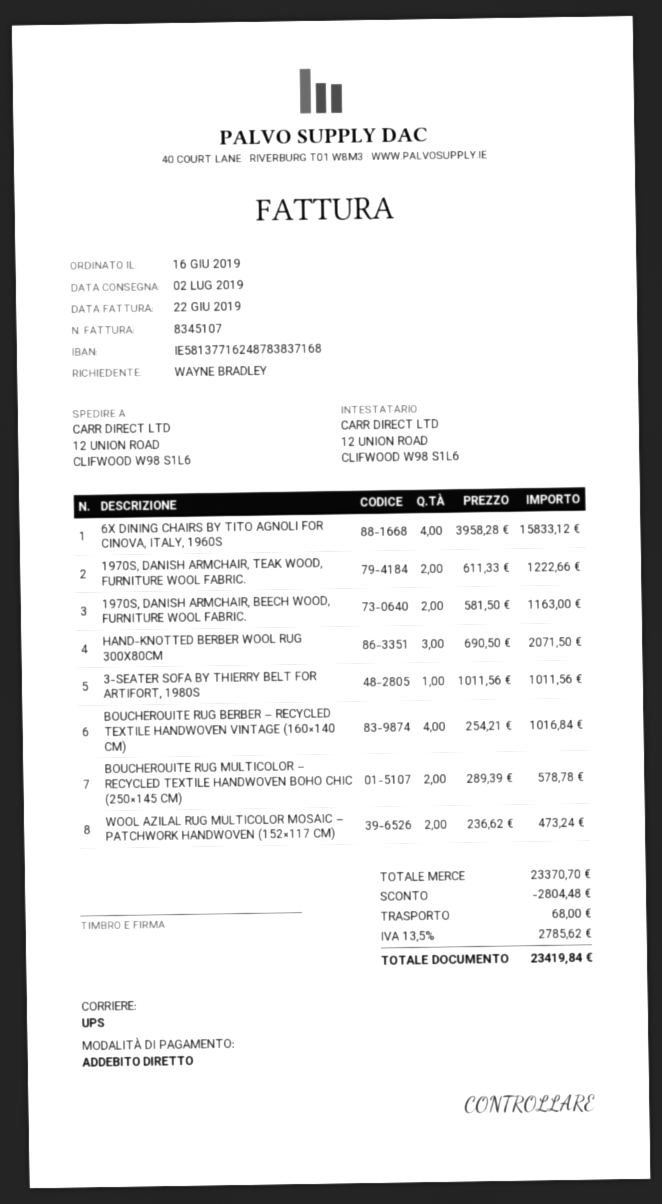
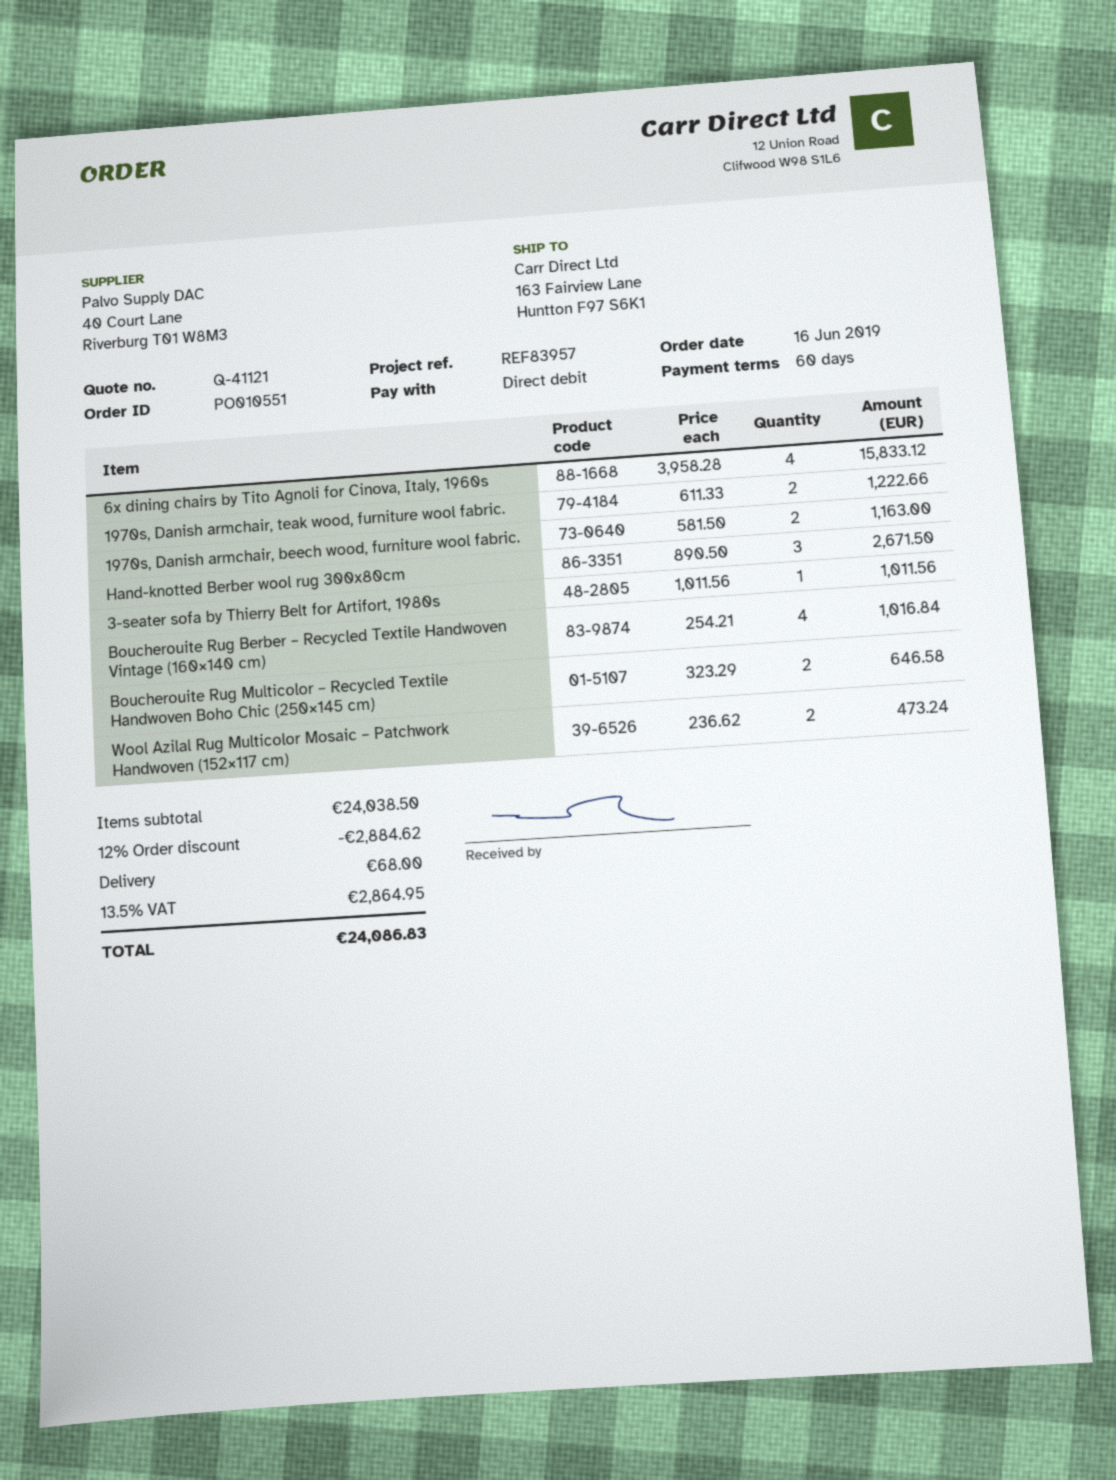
ship to: 12 UNION ROAD, CLIFWOOD W98 S1L6 -> 163 Fairview Lane, Huntton F97 S6K1
HAND-KNOTTED BERBER WOOL RUG 300X80CM: 3 x 690.50 = 2071.50 -> 3 x 890.50 = 2671.50
BOUCHEROUITE RUG MULTICOLOR – RECYCLED TEXTILE HANDWOVEN BOHO CHIC (250×145 CM): 2 x 289.39 = 578.78 -> 2 x 323.29 = 646.58
subtotal: 23370.70 -> 24038.50
discount: 2804.48 -> 2884.62
tax: 13.5% = 2785.62 -> 13.5% = 2864.95
total: 23419.84 -> 24086.83

